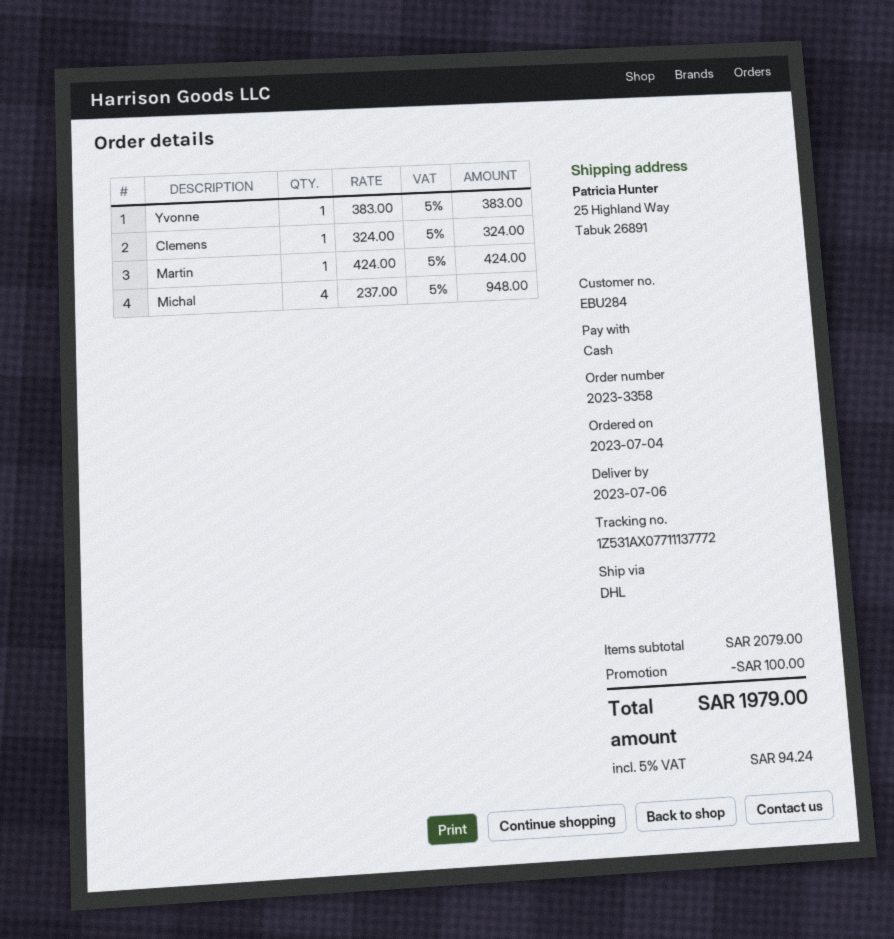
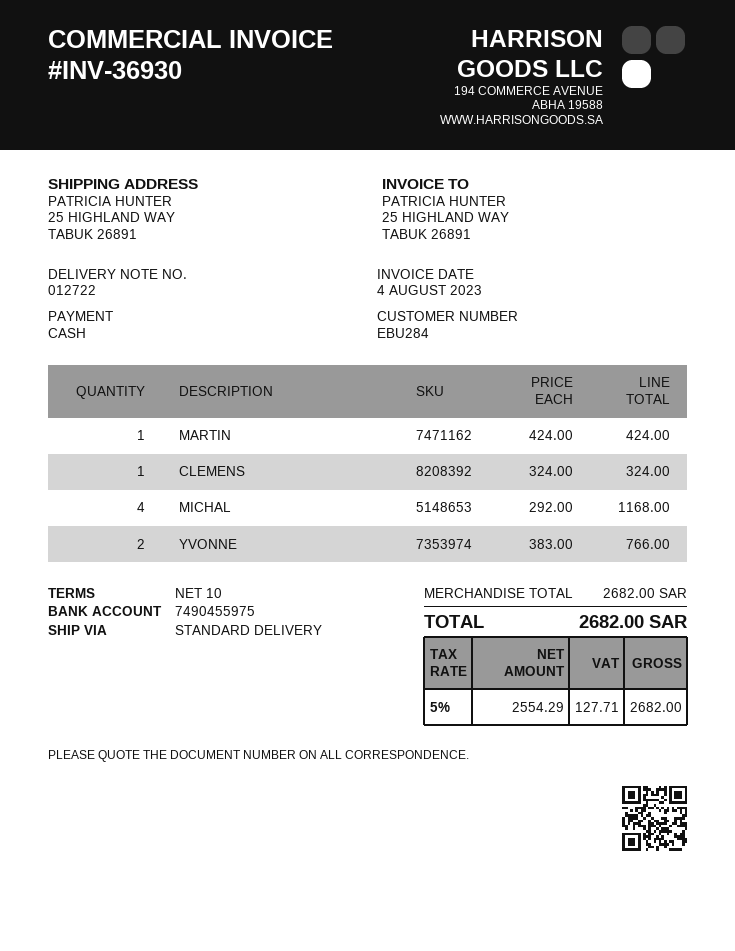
shipping method: DHL -> standard
Yvonne: 1 x 383.00 = 383.00 -> 2 x 383.00 = 766.00
Michal: 4 x 237.00 = 948.00 -> 4 x 292.00 = 1168.00
subtotal: 2079.00 -> 2682.00
discount: 100.00 -> none
tax: 5% = 94.24 -> 5% = 127.71
total: 1979.00 -> 2682.00

